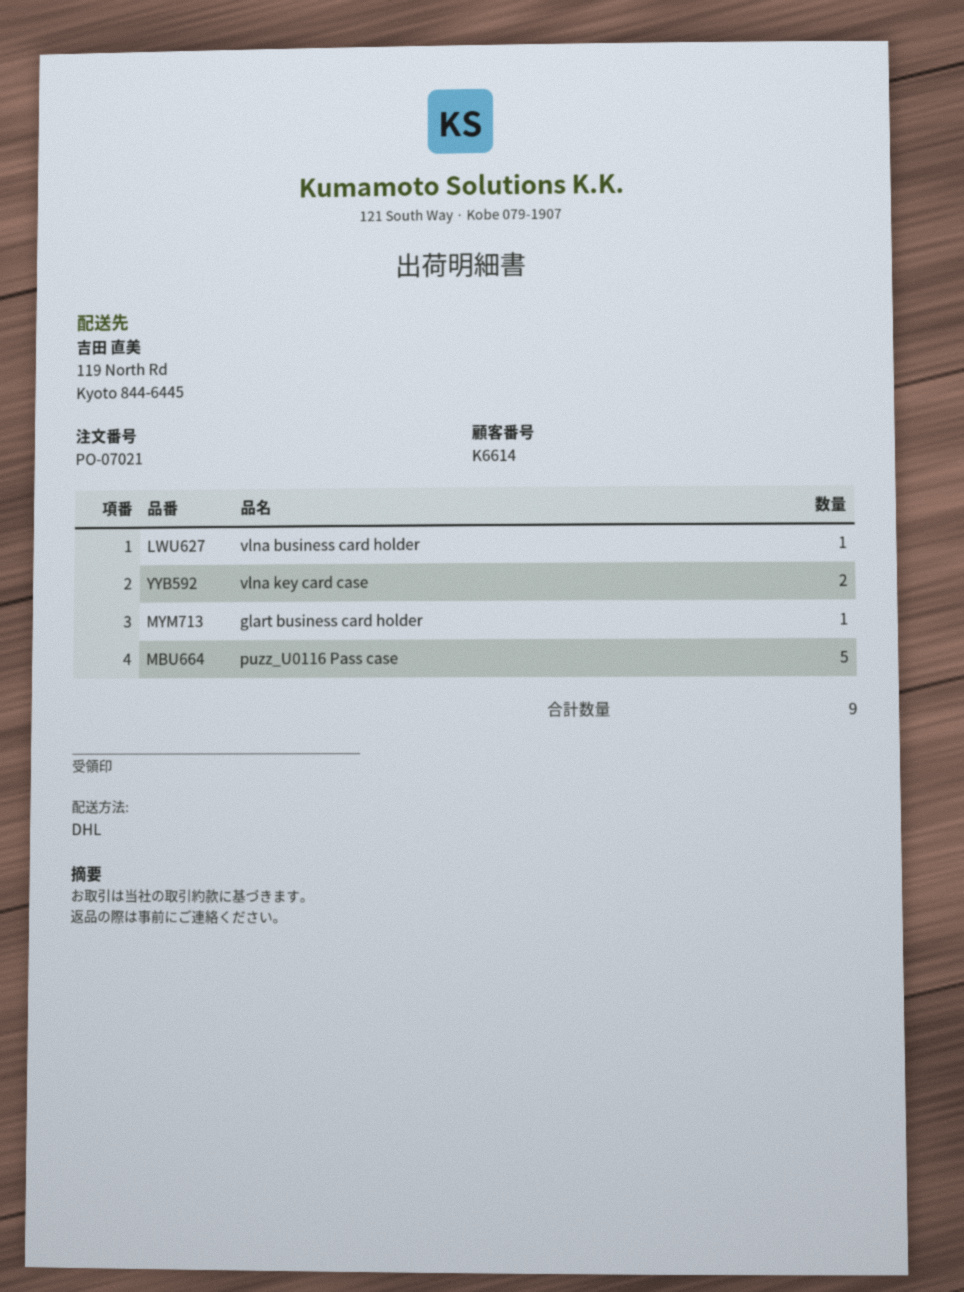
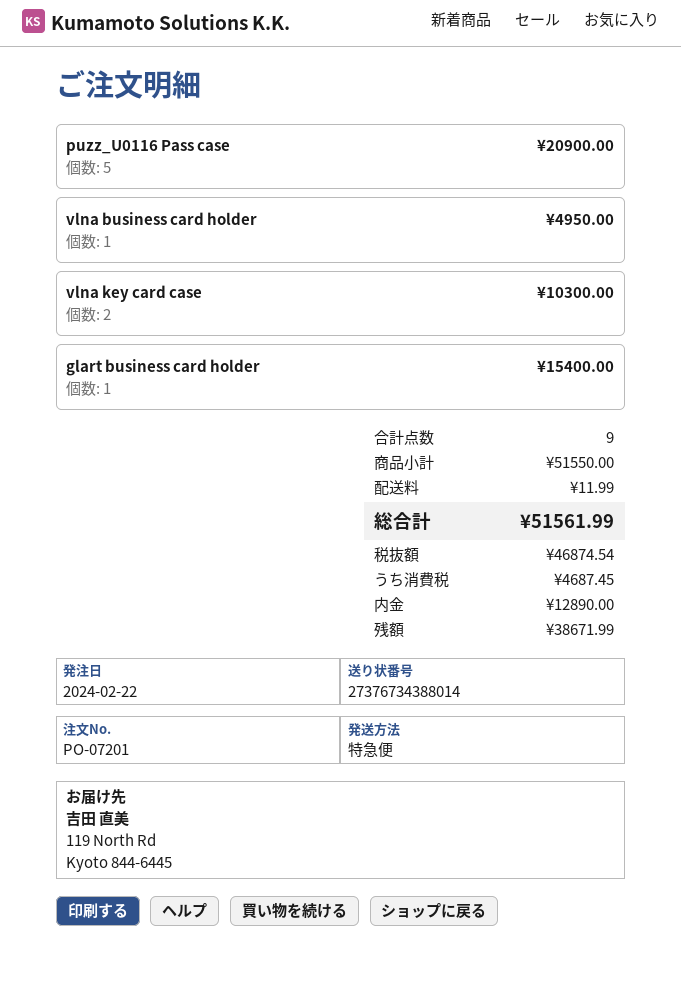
order number: PO-07021 -> PO-07201
shipping method: DHL -> express

